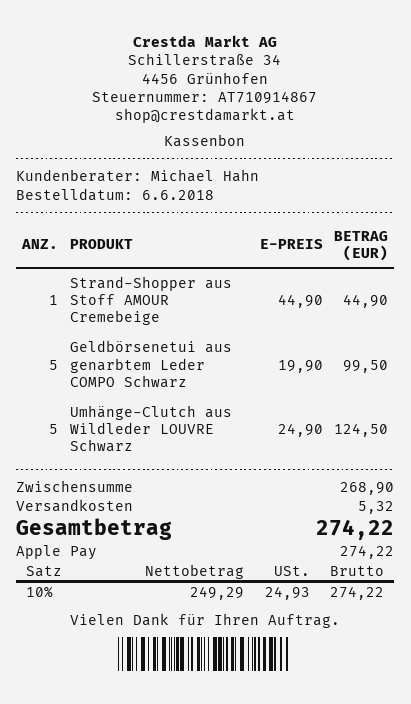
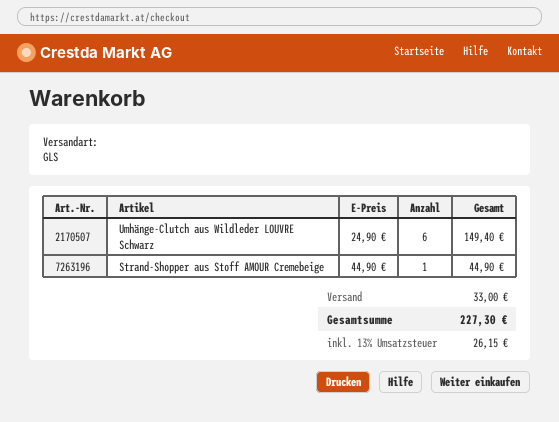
Geldbörsenetui aus genarbtem Leder COMPO Schwarz: 5 x 19.90 = 99.50 -> none
Umhänge-Clutch aus Wildleder LOUVRE Schwarz: 5 x 24.90 = 124.50 -> 6 x 24.90 = 149.40
shipping: 5.32 -> 33.00
tax: 10% = 24.93 -> 13% = 26.15
total: 274.22 -> 227.30

